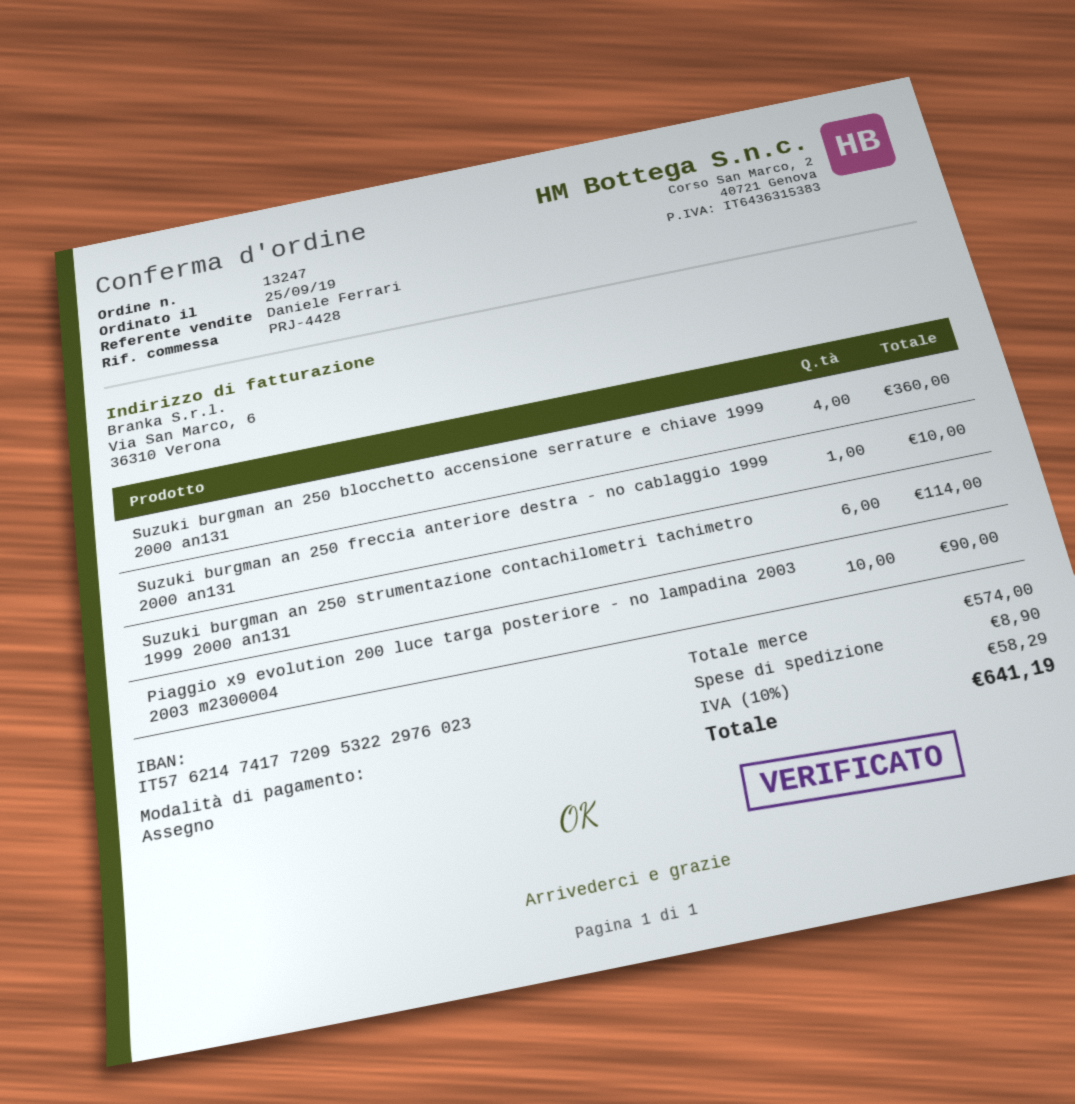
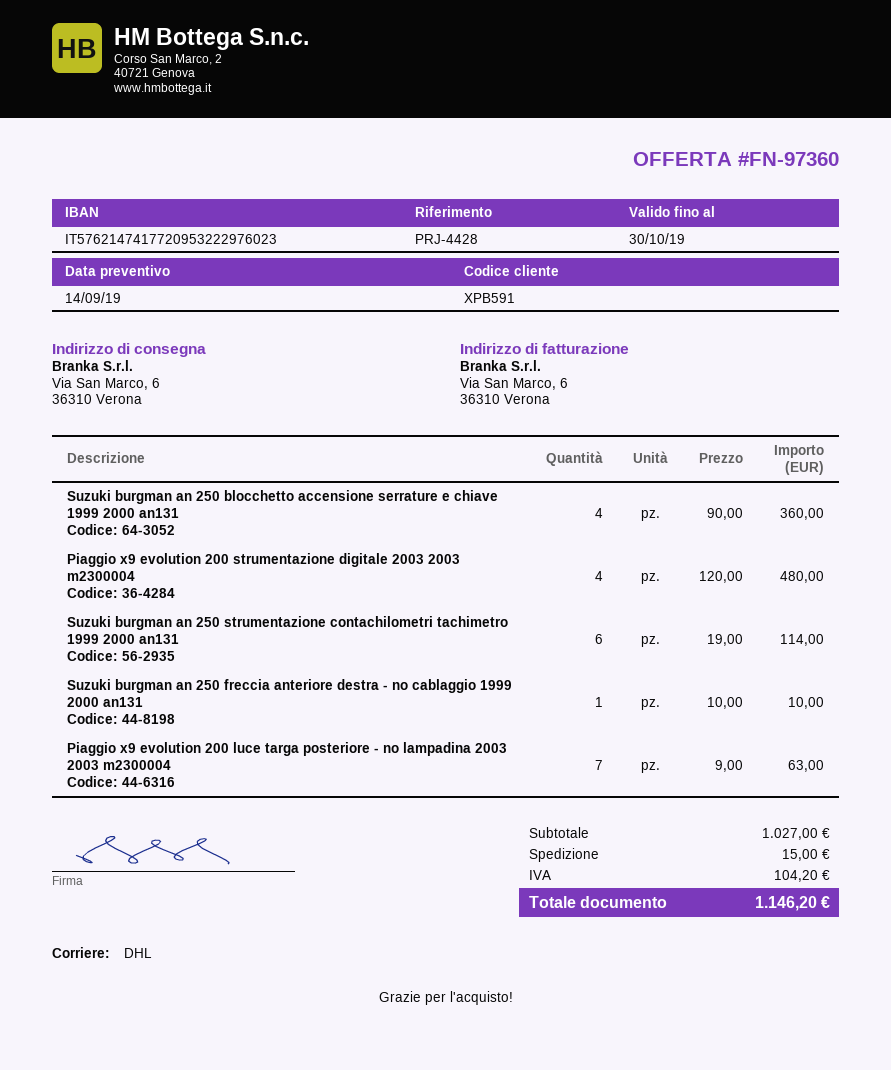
Piaggio x9 evolution 200 luce targa posteriore - no lampadina 2003 2003 m2300004: 10 for 90.00 -> 7 for 63.00
Piaggio x9 evolution 200 strumentazione digitale 2003 2003 m2300004: none -> 4 for 480.00
subtotal: 574.00 -> 1027.00
shipping: 8.90 -> 15.00
tax: 58.29 -> 104.20
total: 641.19 -> 1146.20

